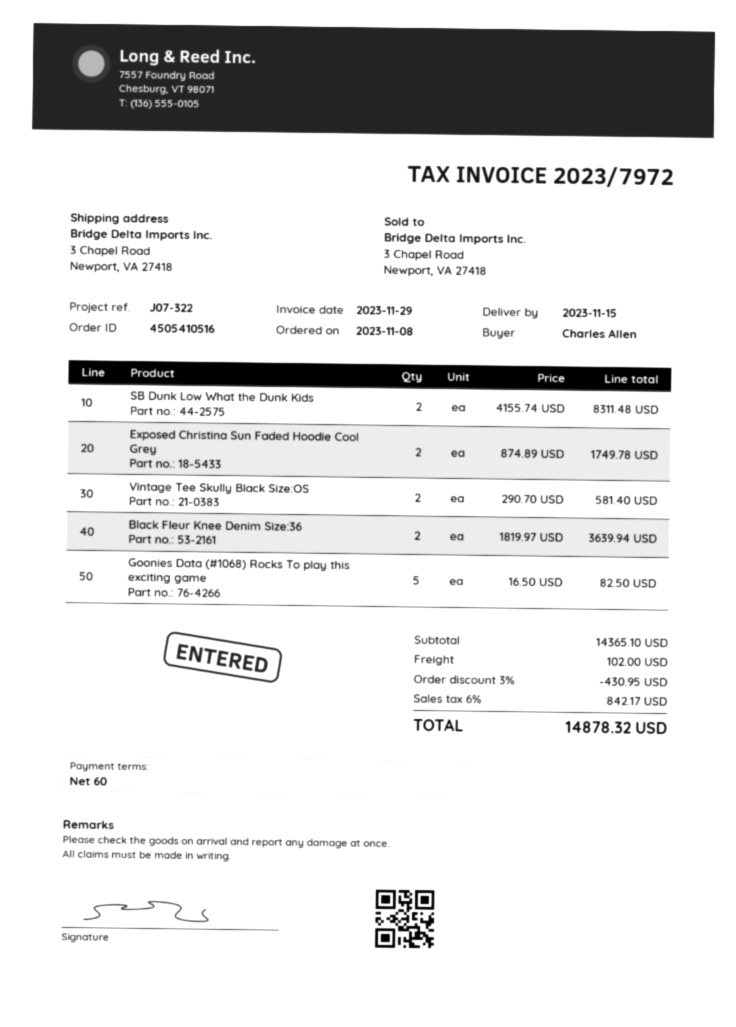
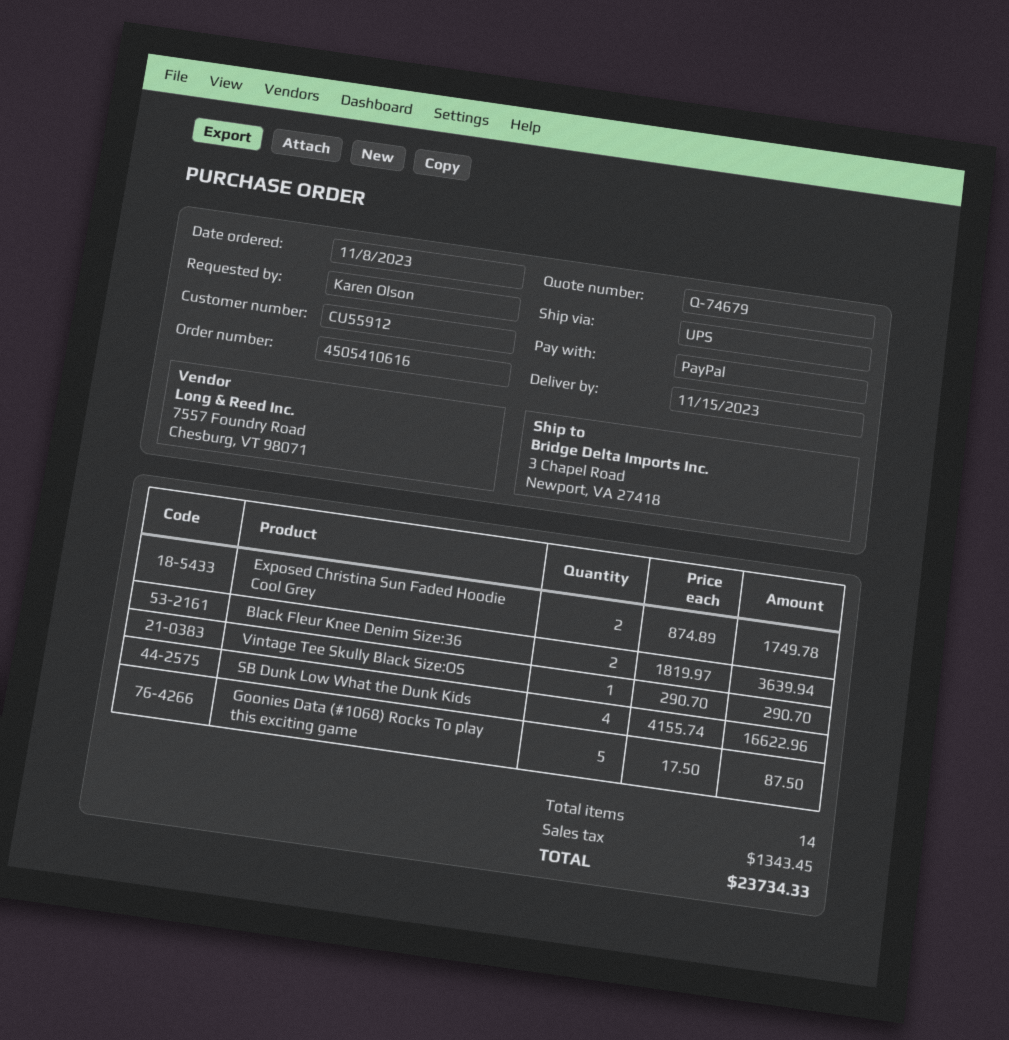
order number: 4505410516 -> 4505410616
ordered by: Charles Allen -> Karen Olson
SB Dunk Low What the Dunk Kids: 2 x 4155.74 = 8311.48 -> 4 x 4155.74 = 16622.96
Vintage Tee Skully Black Size:OS: 2 x 290.70 = 581.40 -> 1 x 290.70 = 290.70
Goonies Data (#1068) Rocks To play this exciting game: 5 x 16.50 = 82.50 -> 5 x 17.50 = 87.50
discount: 3% = 430.95 -> none
shipping: 102.00 -> none
tax: 842.17 -> 1343.45
total: 14878.32 -> 23734.33

